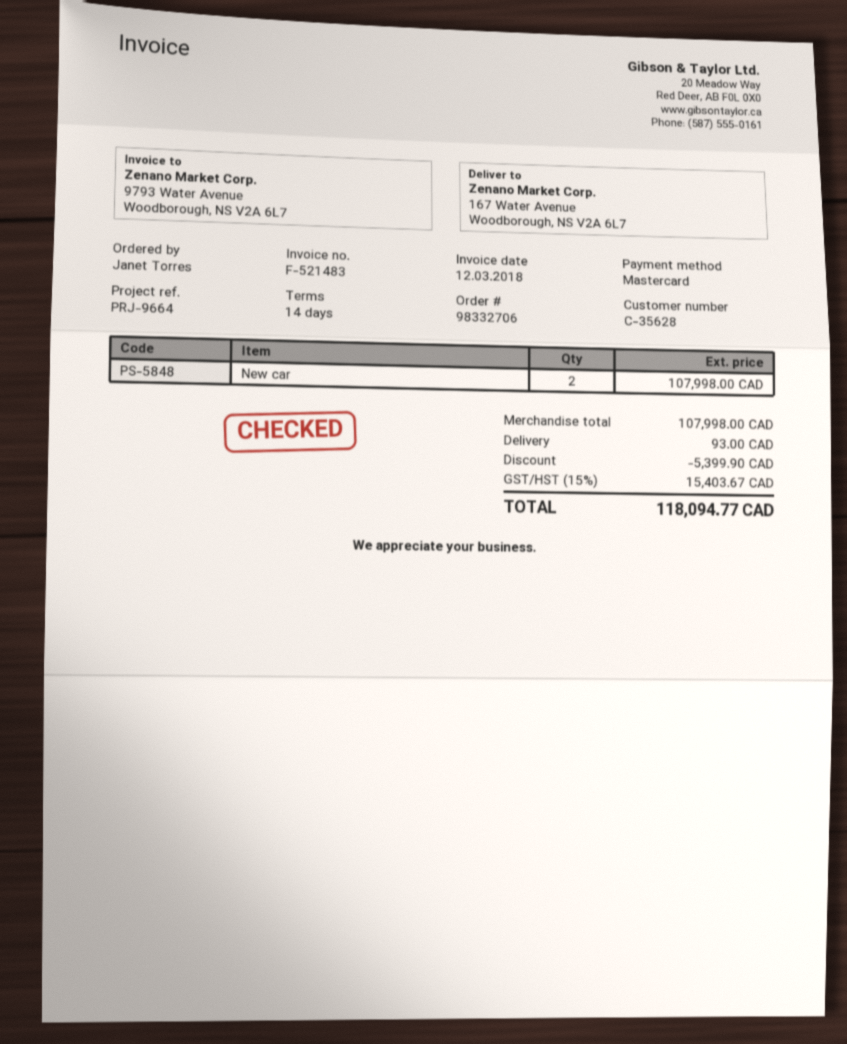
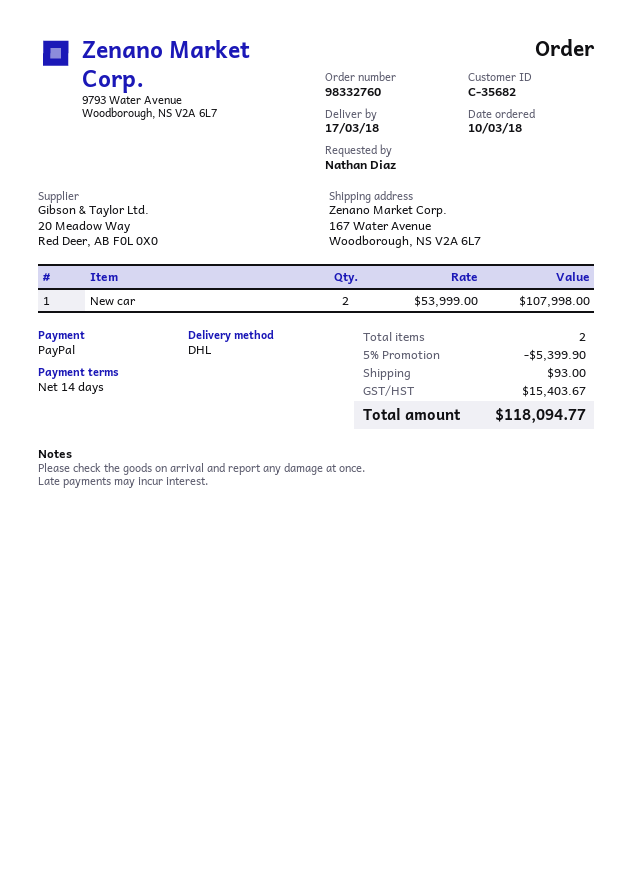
order number: 98332706 -> 98332760
customer number: C-35628 -> C-35682
ordered by: Janet Torres -> Nathan Diaz
payment method: Mastercard -> PayPal

